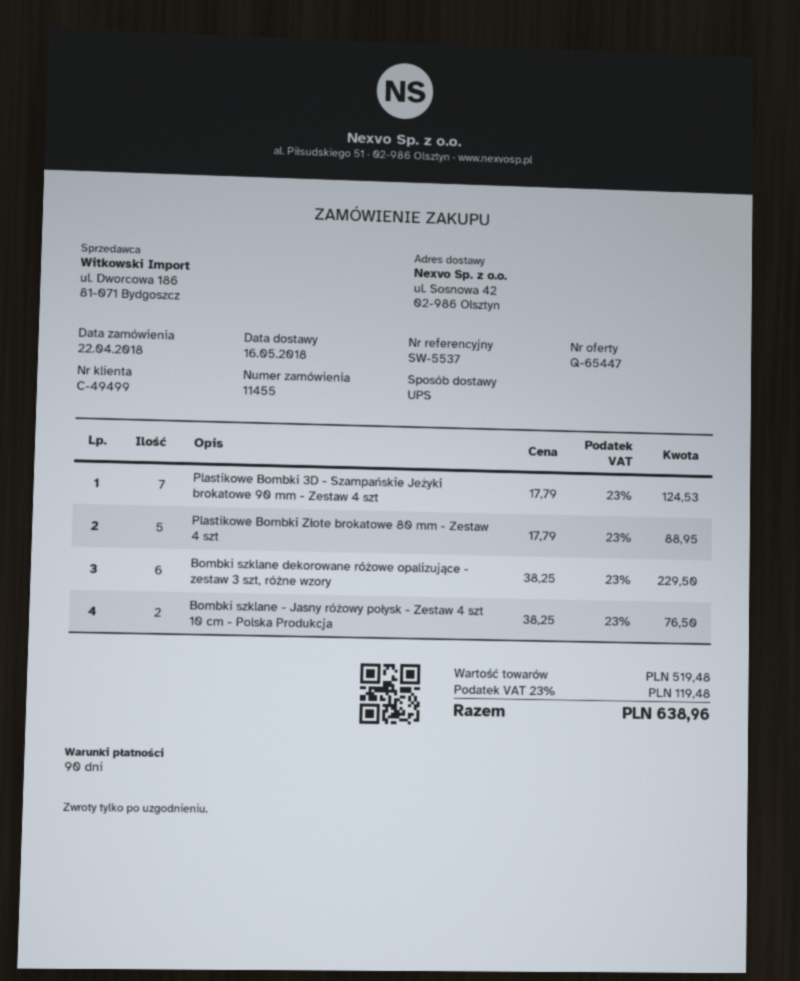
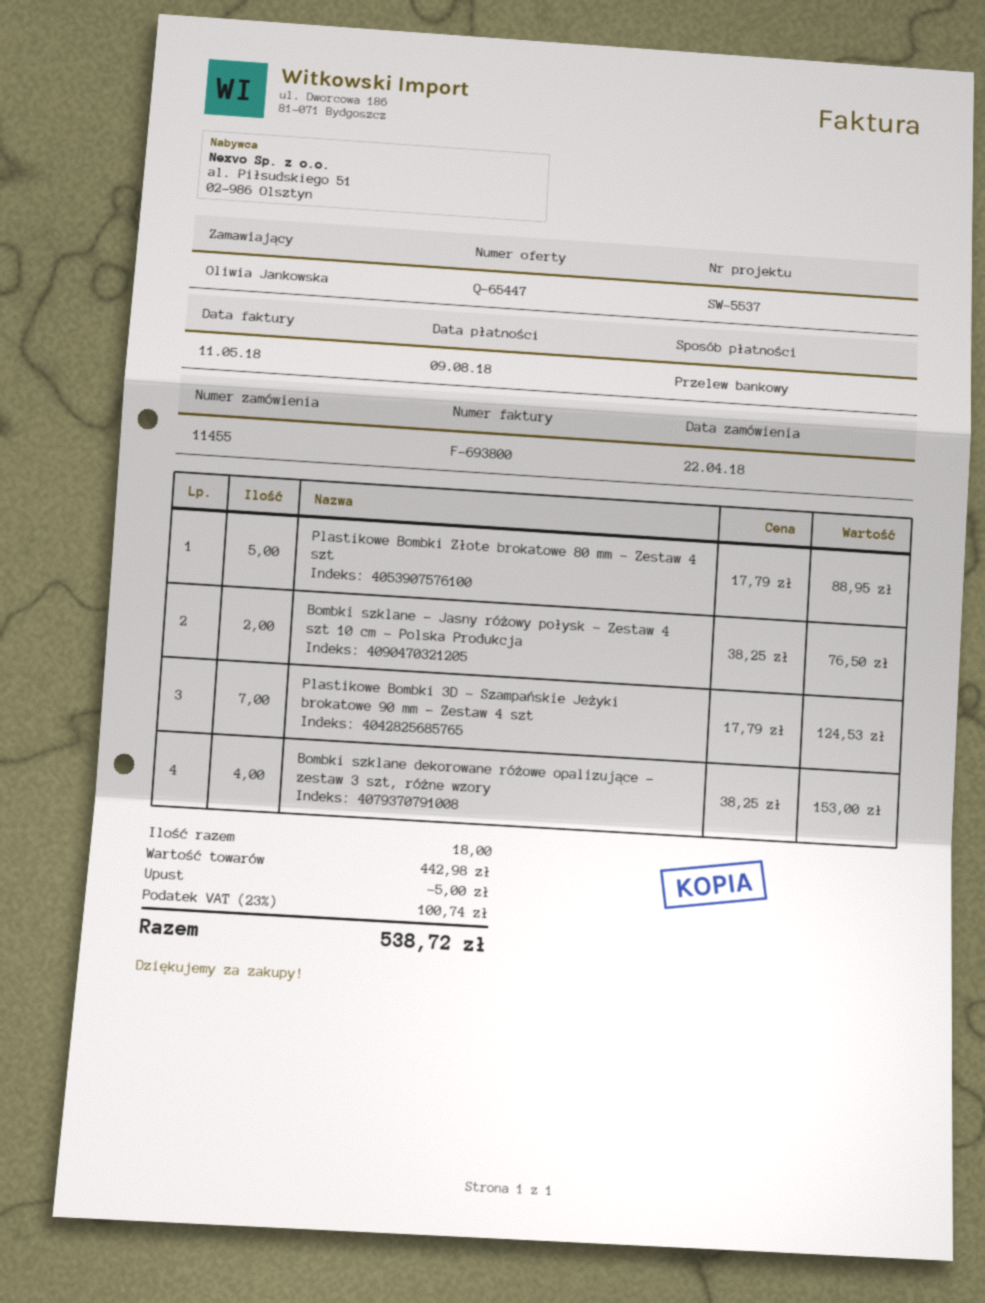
Bombki szklane dekorowane różowe opalizujące - zestaw 3 szt, różne wzory: 6 x 38.25 = 229.50 -> 4 x 38.25 = 153.00
subtotal: 519.48 -> 442.98
discount: none -> 5.00
tax: 23% = 119.48 -> 23% = 100.74
total: 638.96 -> 538.72

